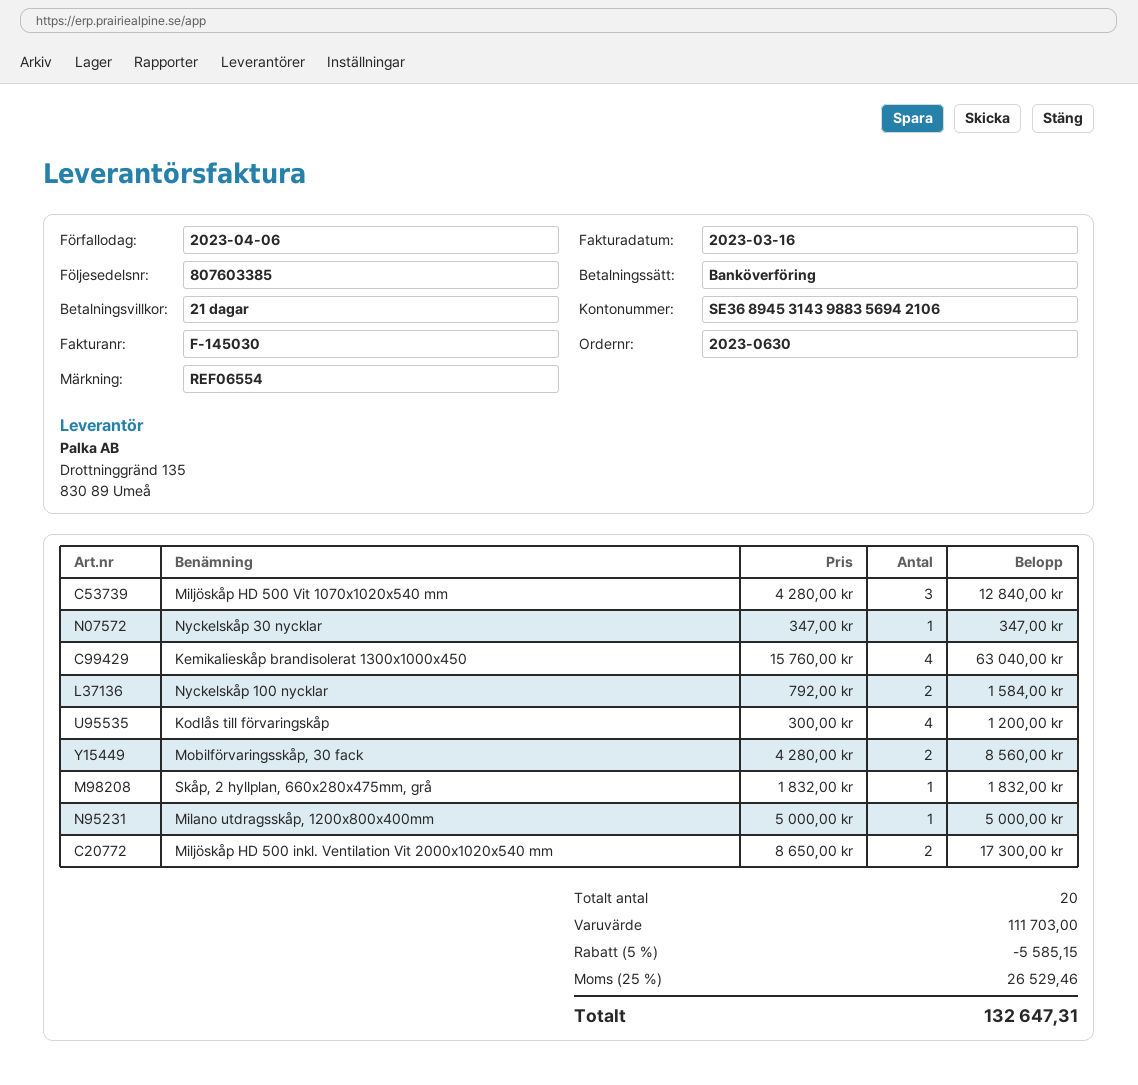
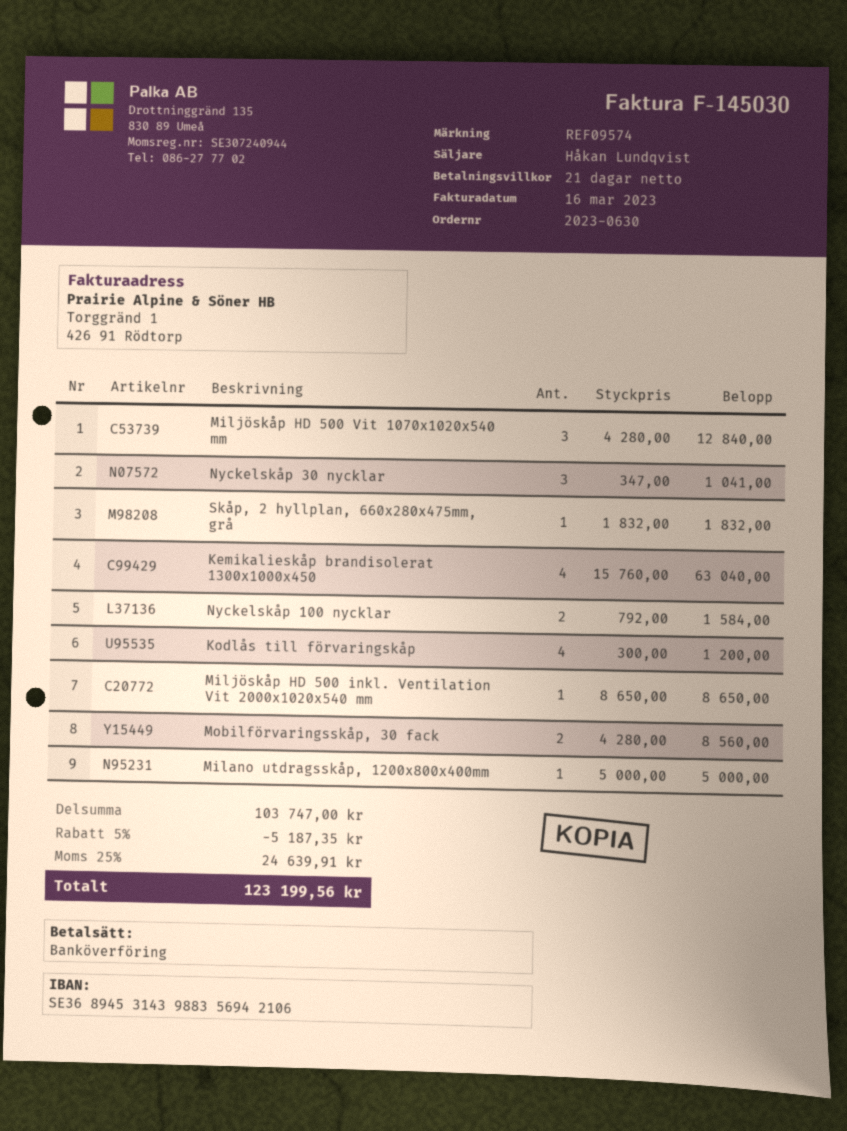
reference: REF06554 -> REF09574
Nyckelskåp 30 nycklar: 1 x 347.00 = 347.00 -> 3 x 347.00 = 1041.00
Miljöskåp HD 500 inkl. Ventilation Vit 2000x1020x540 mm: 2 x 8650.00 = 17300.00 -> 1 x 8650.00 = 8650.00
subtotal: 111703.00 -> 103747.00
discount: 5% = 5585.15 -> 5% = 5187.35
tax: 25% = 26529.46 -> 25% = 24639.91
total: 132647.31 -> 123199.56

